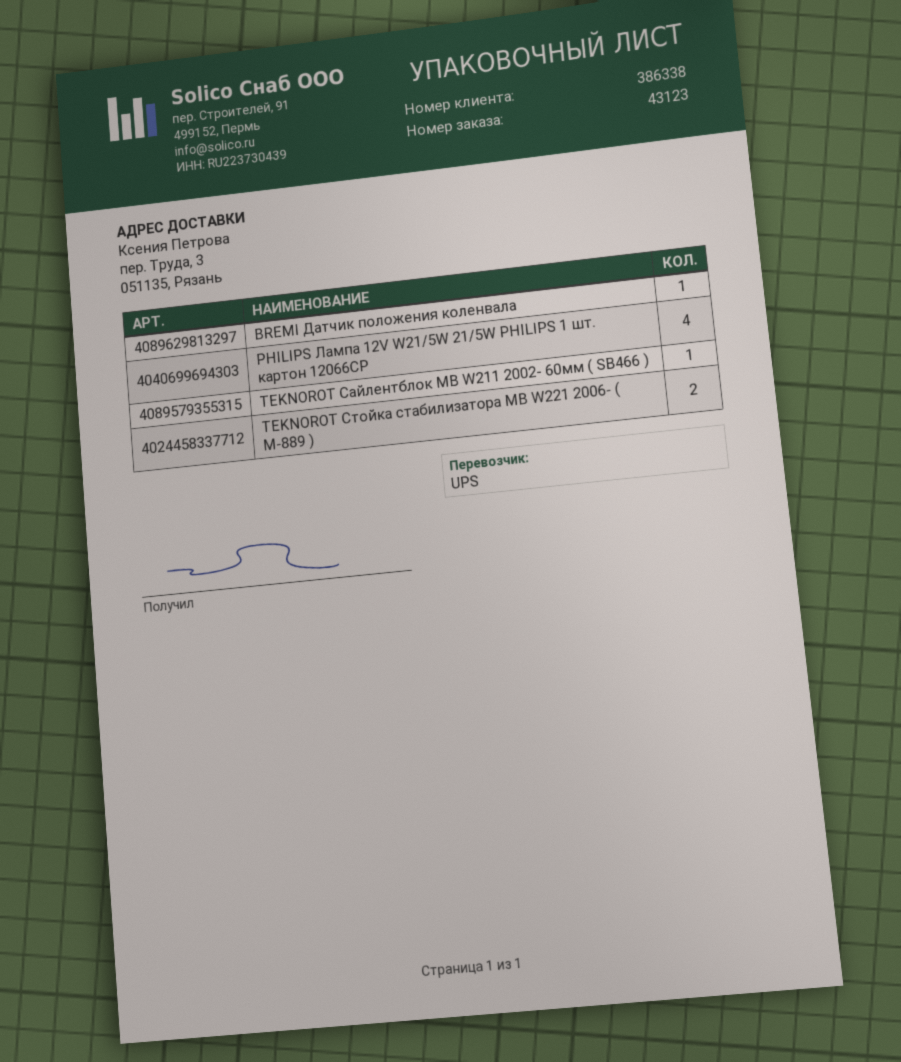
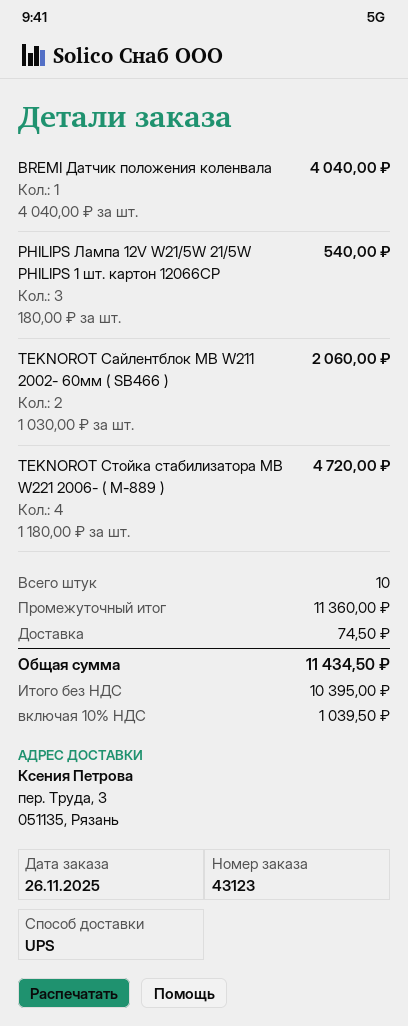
PHILIPS Лампа 12V W21/5W 21/5W PHILIPS 1 шт. картон 12066CP: 4 -> 3
TEKNOROT Сайлентблок MB W211 2002- 60мм ( SB466 ): 1 -> 2
TEKNOROT Стойка стабилизатора MB W221 2006- ( M-889 ): 2 -> 4

